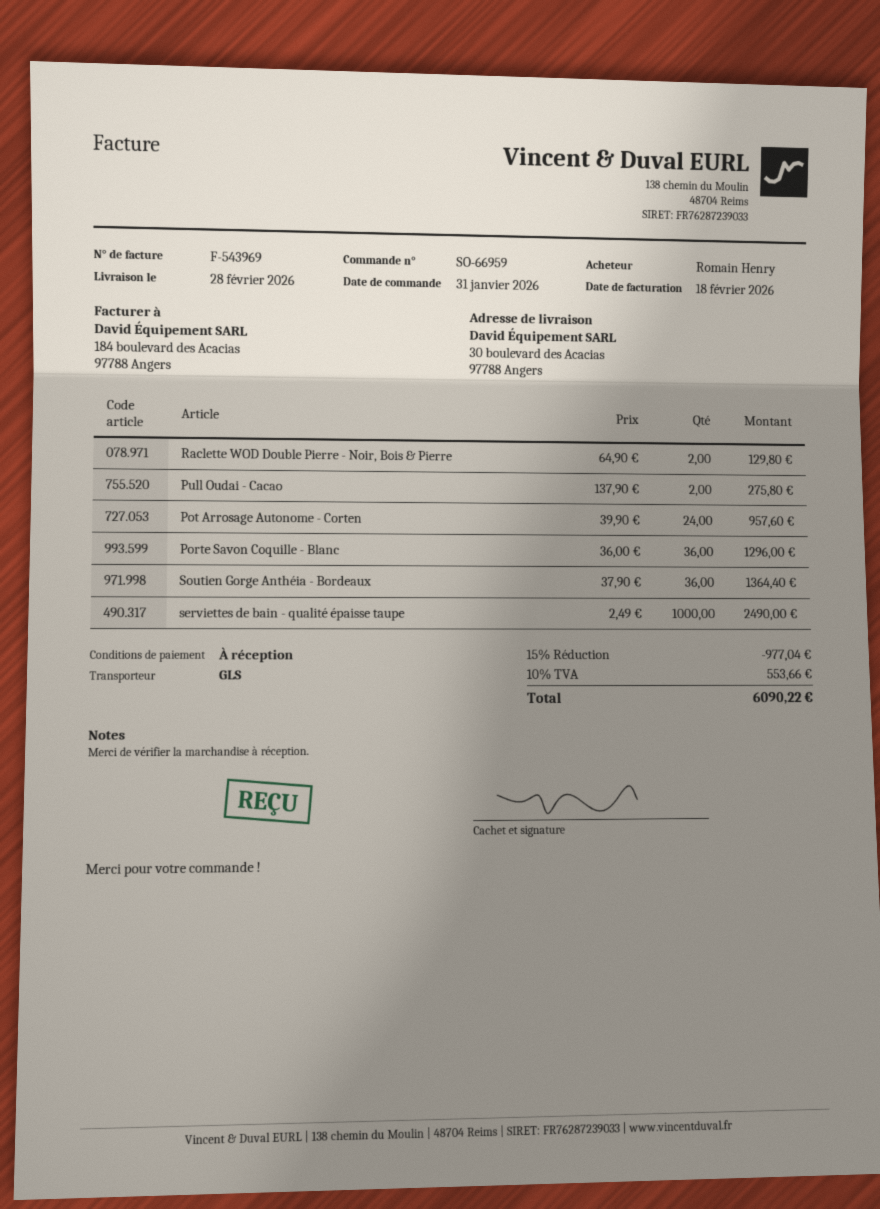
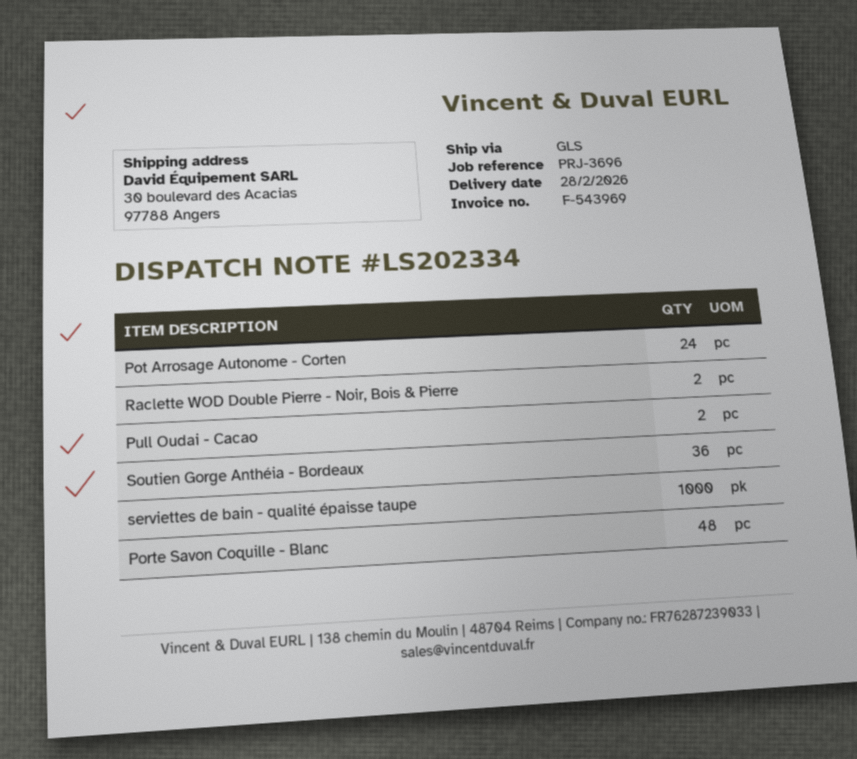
Porte Savon Coquille - Blanc: 36 -> 48

